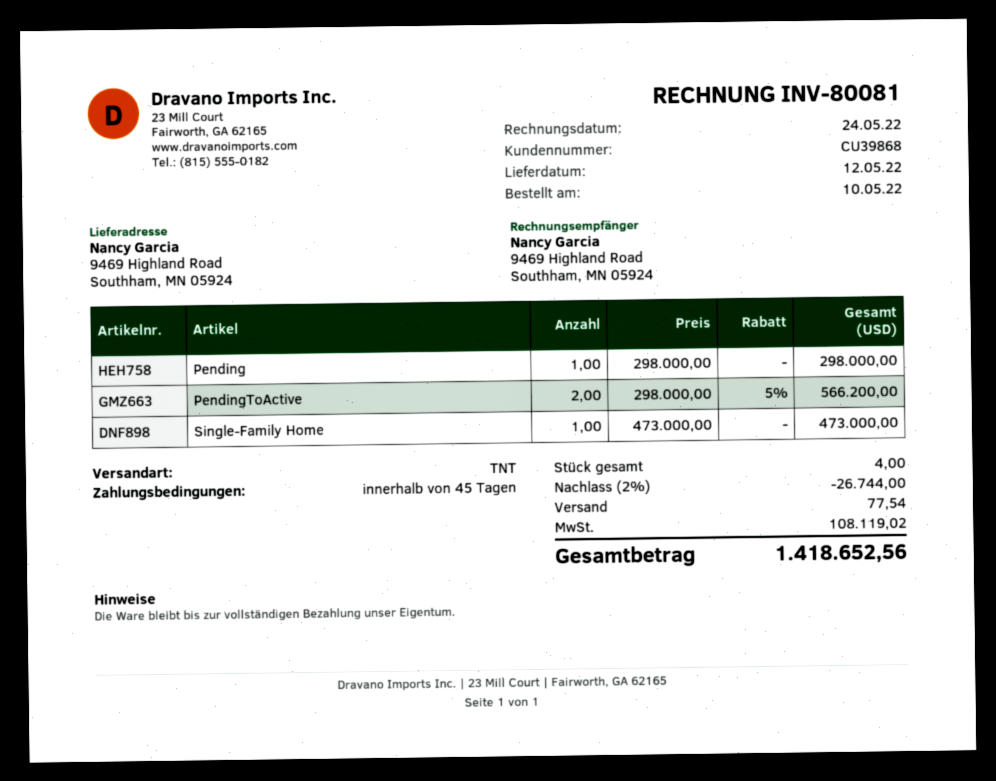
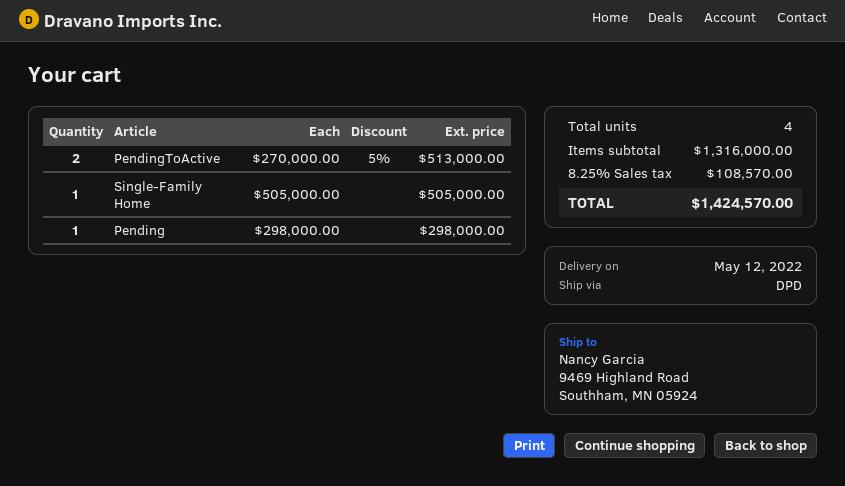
shipping method: TNT -> DPD
PendingToActive: 2 x 298000.00 - 5% = 566200.00 -> 2 x 270000.00 - 5% = 513000.00
Single-Family Home: 1 x 473000.00 = 473000.00 -> 1 x 505000.00 = 505000.00
discount: 2% = 26744.00 -> none
shipping: 77.54 -> none
tax: 108119.02 -> 108570.00
total: 1418652.56 -> 1424570.00

